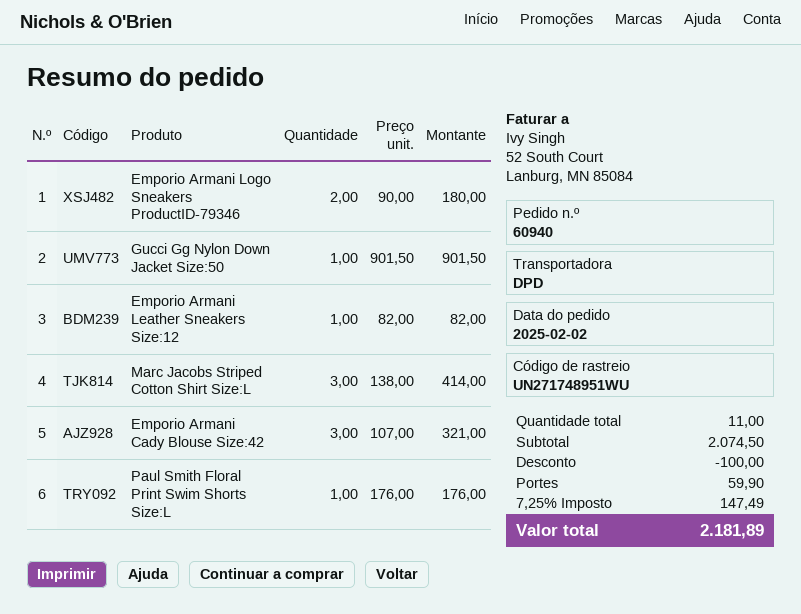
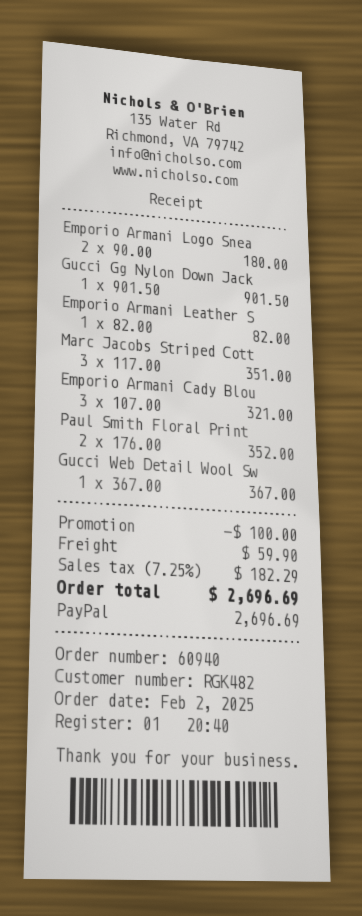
Marc Jacobs Striped Cotton Shirt Size:L: 3 x 138.00 = 414.00 -> 3 x 117.00 = 351.00
Paul Smith Floral Print Swim Shorts Size:L: 1 x 176.00 = 176.00 -> 2 x 176.00 = 352.00
Gucci Web Detail Wool Sw: none -> 1 x 367.00 = 367.00
tax: 7.25% = 147.49 -> 7.25% = 182.29
total: 2181.89 -> 2696.69

